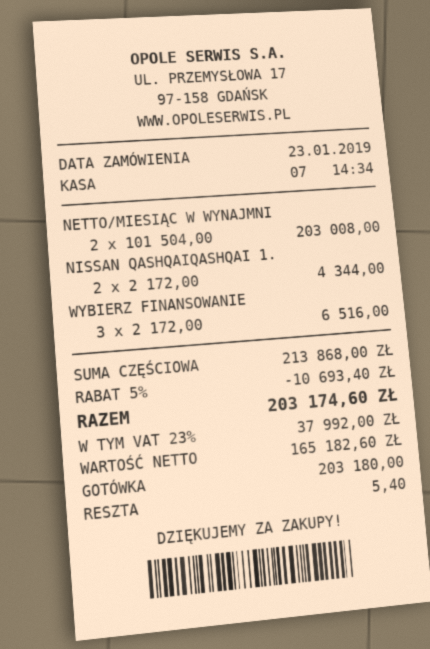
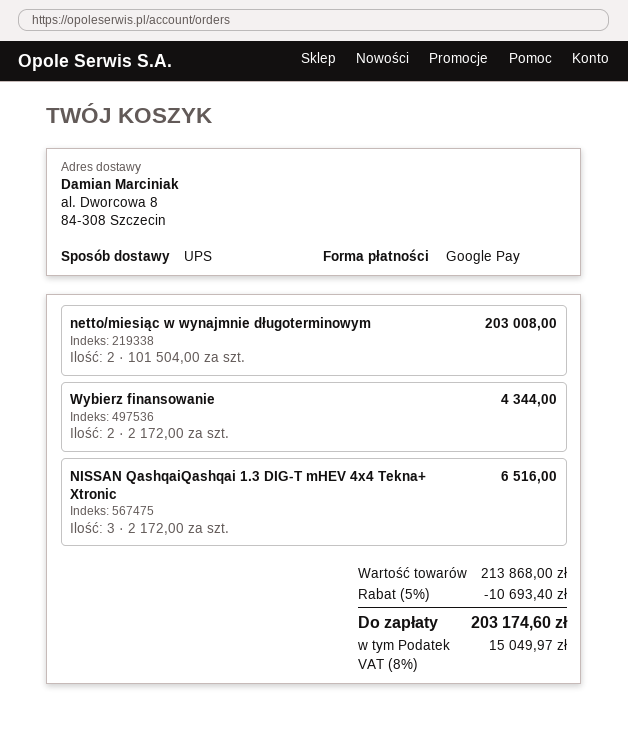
payment method: cash -> Google Pay
NISSAN QASHQAIQASHQAI 1.: 2 x 2172.00 = 4344.00 -> 3 x 2172.00 = 6516.00
WYBIERZ FINANSOWANIE: 3 x 2172.00 = 6516.00 -> 2 x 2172.00 = 4344.00
tax: 23% = 37992.00 -> 8% = 15049.97

